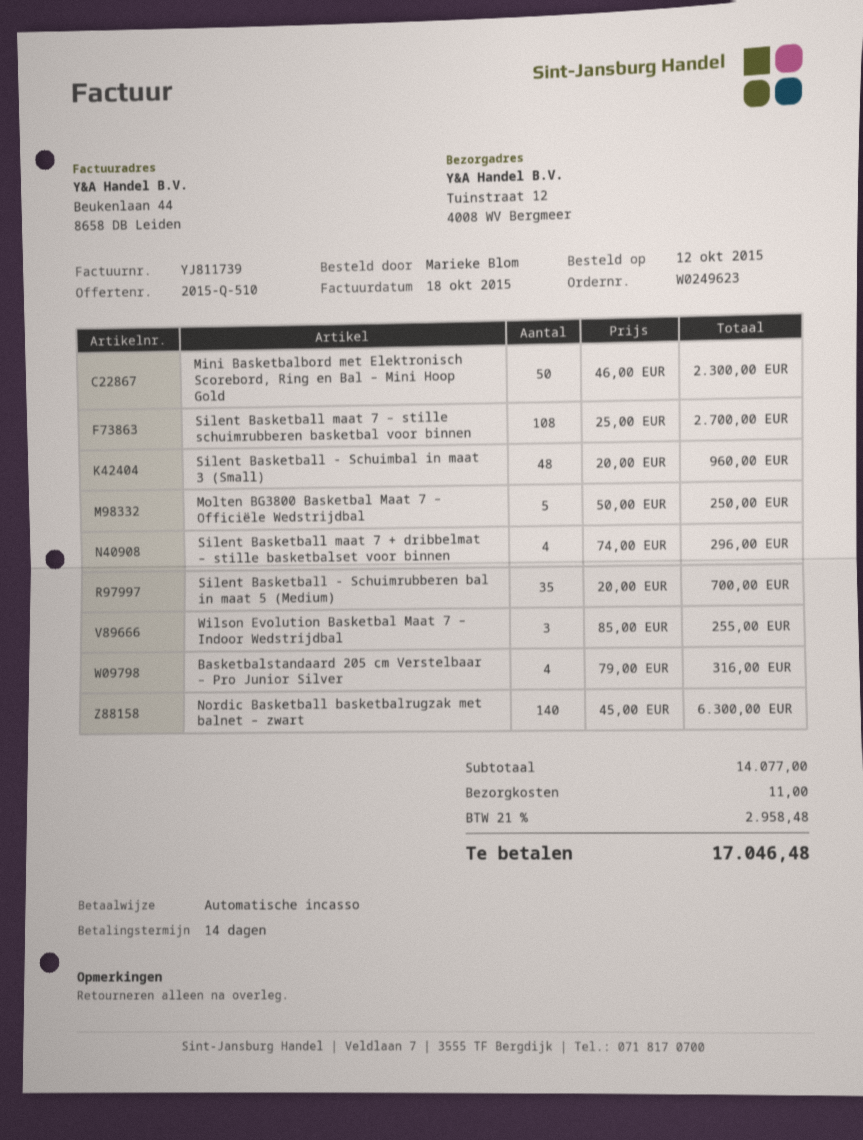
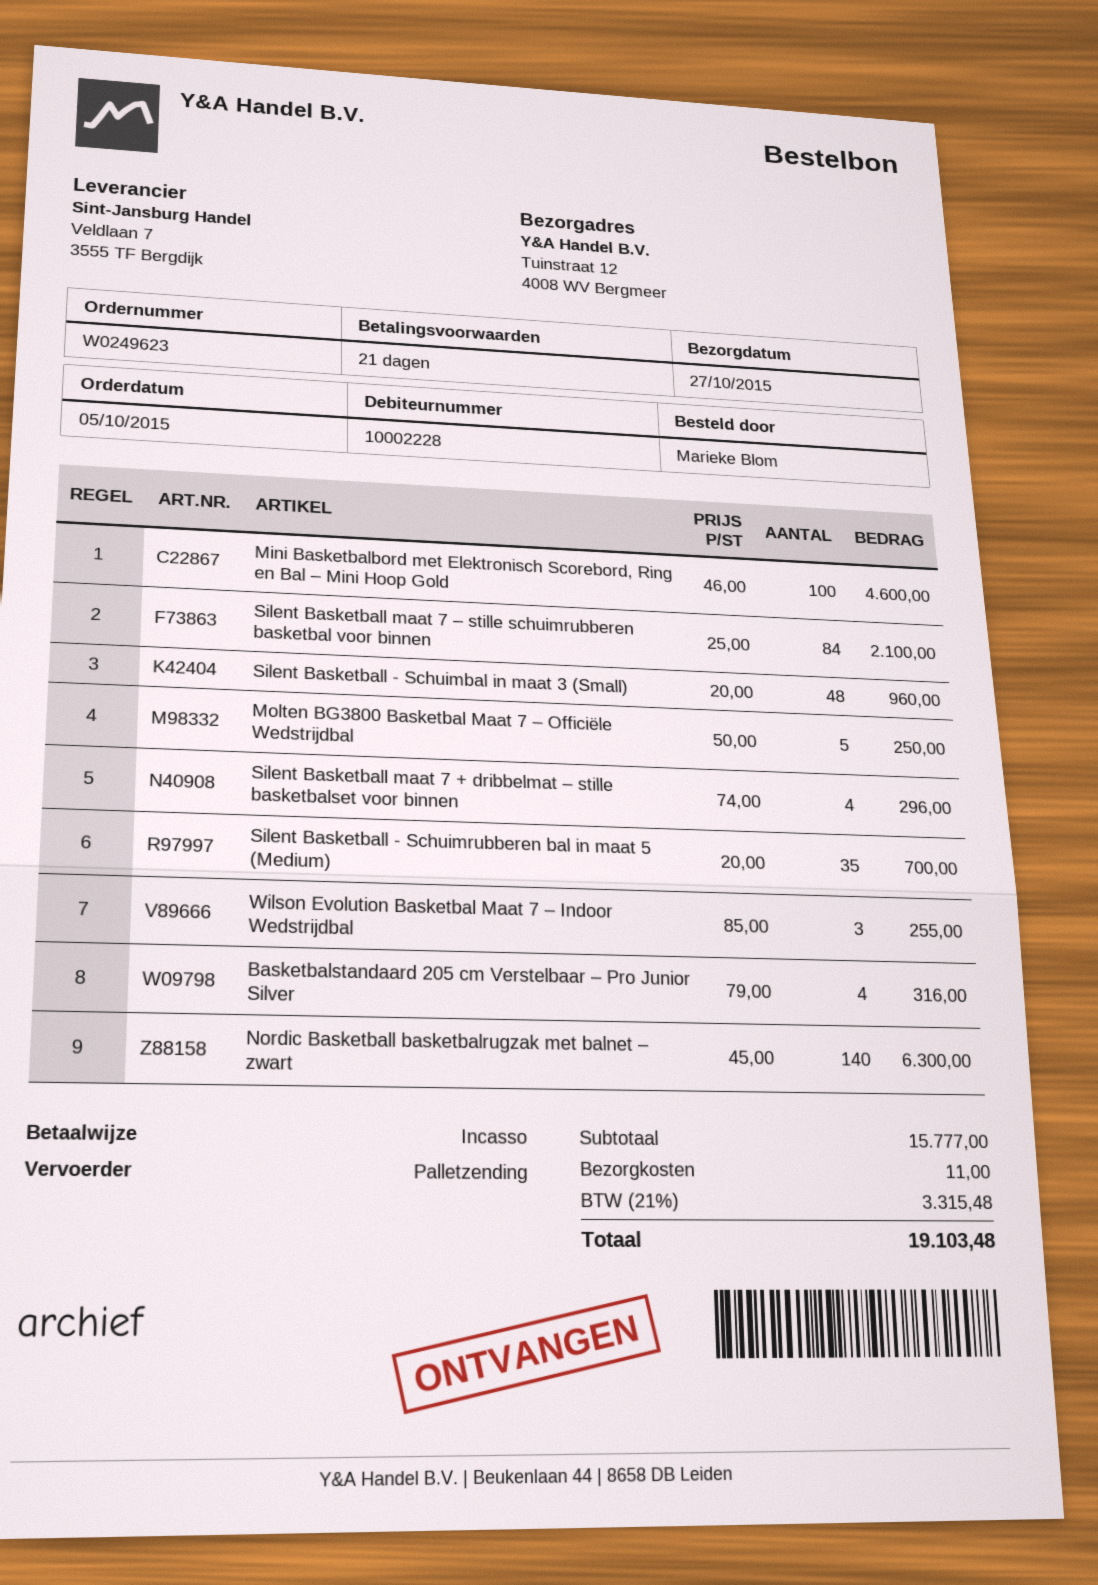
order date: 2015-10-12 -> 2015-10-05
payment terms: 14 days -> 21 days
Mini Basketbalbord met Elektronisch Scorebord, Ring en Bal – Mini Hoop Gold: 50 x 46.00 = 2300.00 -> 100 x 46.00 = 4600.00
Silent Basketball maat 7 – stille schuimrubberen basketbal voor binnen: 108 x 25.00 = 2700.00 -> 84 x 25.00 = 2100.00
subtotal: 14077.00 -> 15777.00
tax: 21% = 2958.48 -> 21% = 3315.48
total: 17046.48 -> 19103.48

